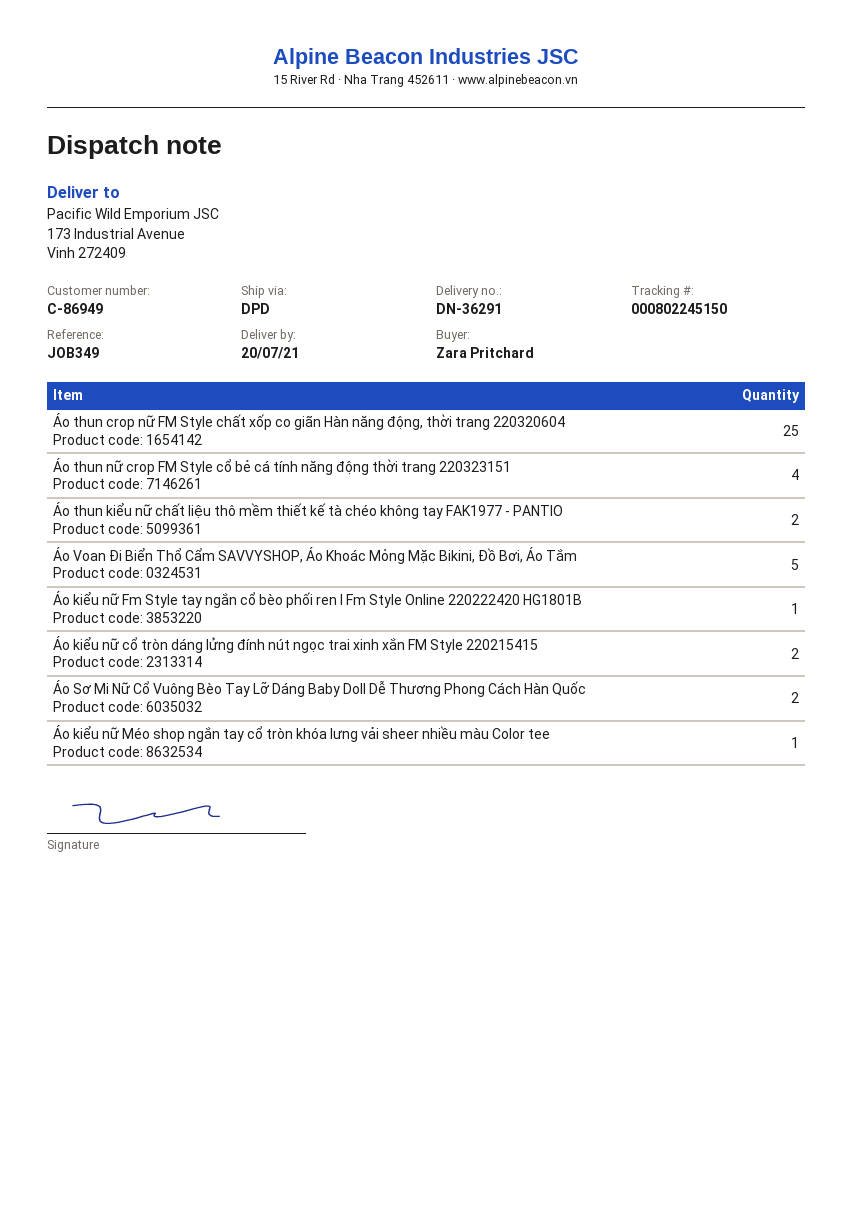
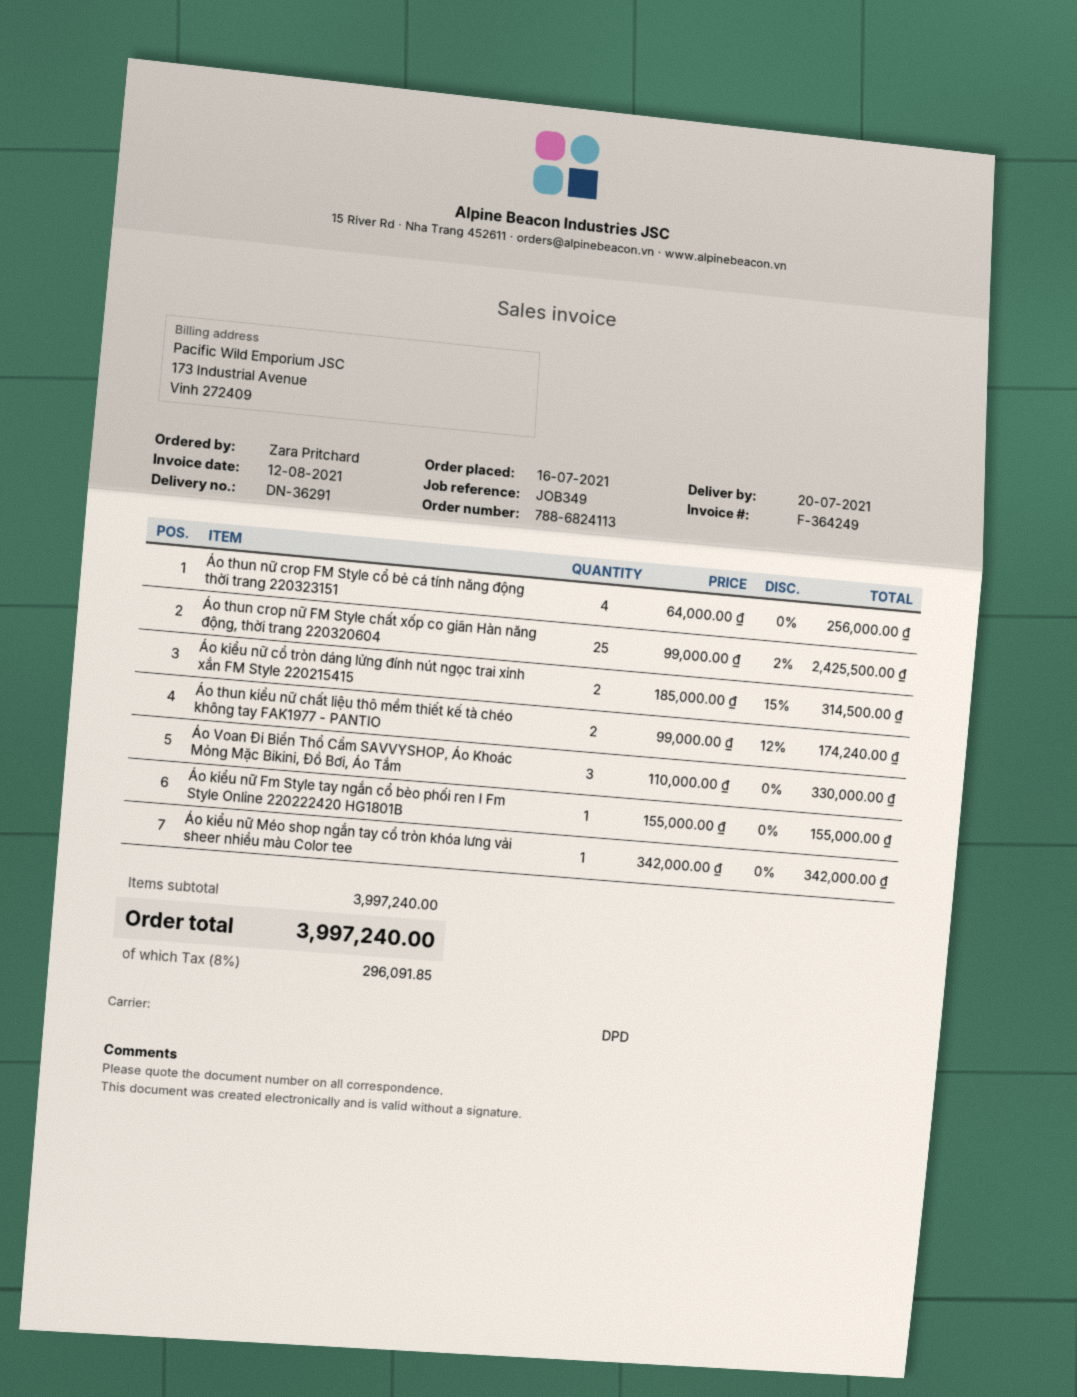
Áo Voan Đi Biển Thổ Cẩm SAVVYSHOP, Áo Khoác Mỏng Mặc Bikini, Đồ Bơi, Áo Tắm: 5 -> 3
Áo Sơ Mi Nữ Cổ Vuông Bèo Tay Lỡ Dáng Baby Doll Dễ Thương Phong Cách Hàn Quốc: 2 -> none

